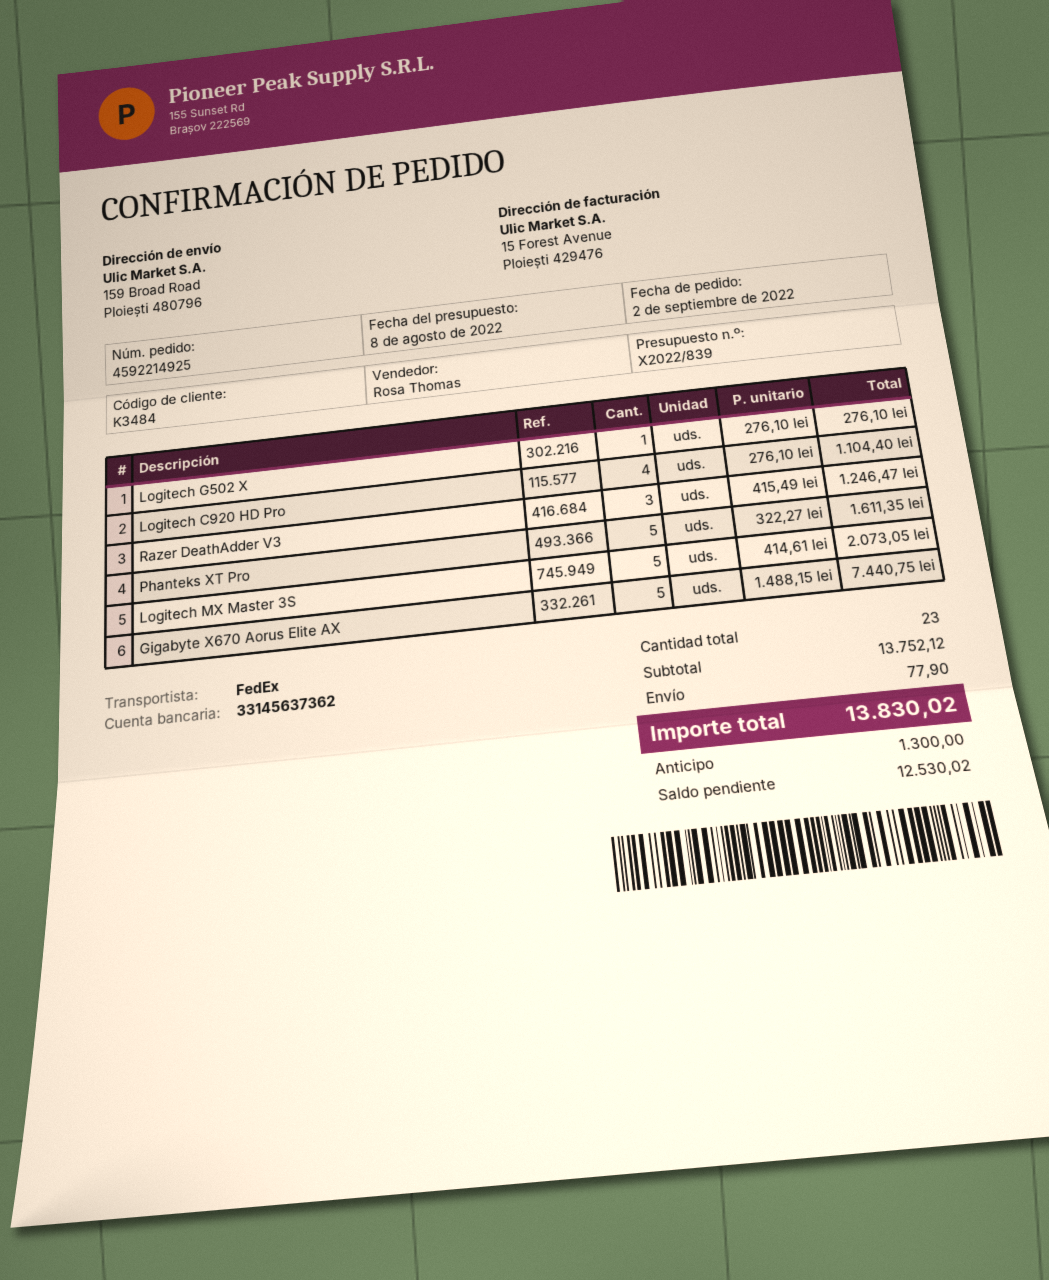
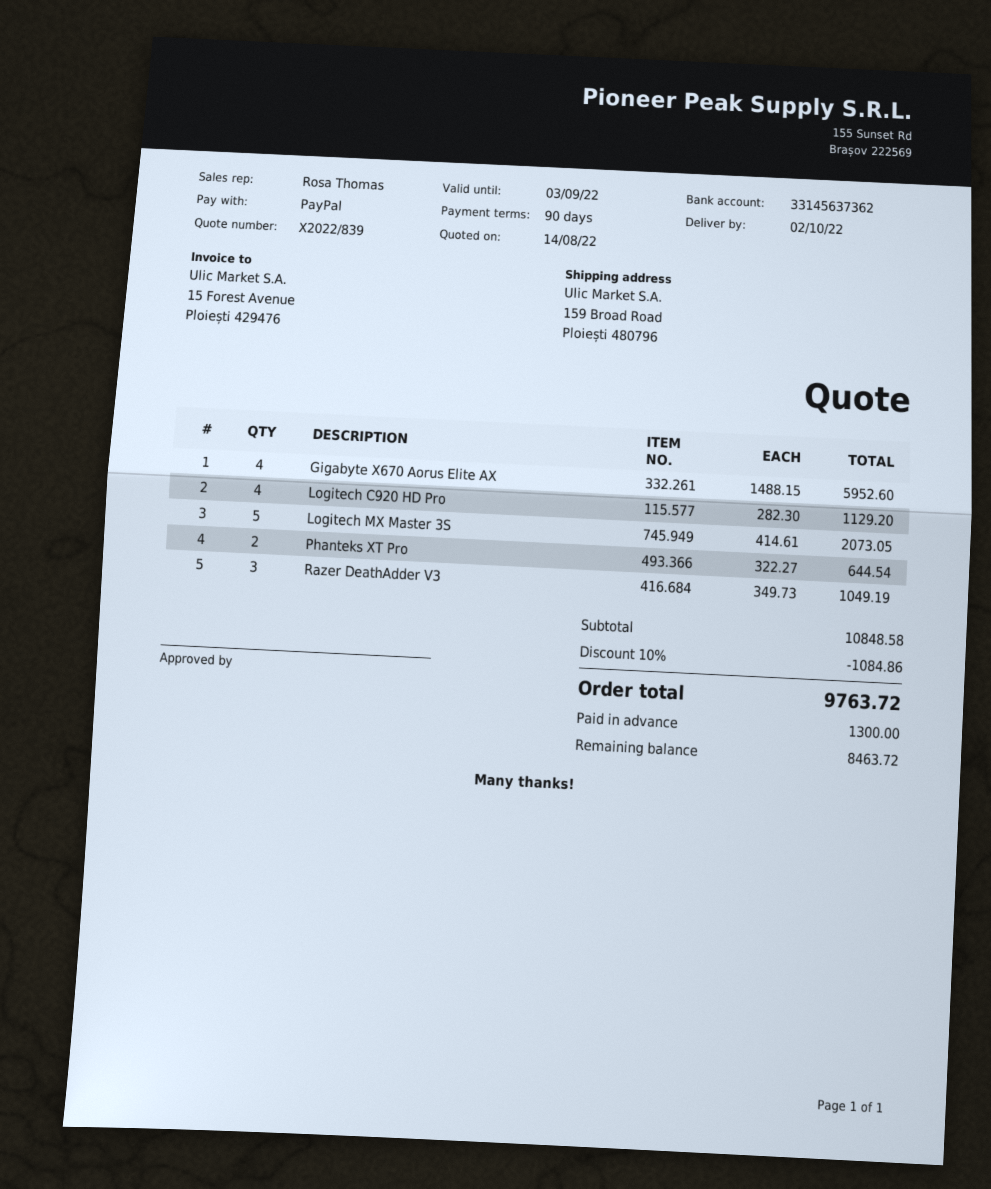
quote date: 2022-08-08 -> 2022-08-14
Logitech G502 X: 1 x 276.10 = 276.10 -> none
Logitech C920 HD Pro: 4 x 276.10 = 1104.40 -> 4 x 282.30 = 1129.20
Razer DeathAdder V3: 3 x 415.49 = 1246.47 -> 3 x 349.73 = 1049.19
Phanteks XT Pro: 5 x 322.27 = 1611.35 -> 2 x 322.27 = 644.54
Gigabyte X670 Aorus Elite AX: 5 x 1488.15 = 7440.75 -> 4 x 1488.15 = 5952.60
subtotal: 13752.12 -> 10848.58
discount: none -> 10% = 1084.86
shipping: 77.90 -> none
total: 13830.02 -> 9763.72
balance: 12530.02 -> 8463.72

